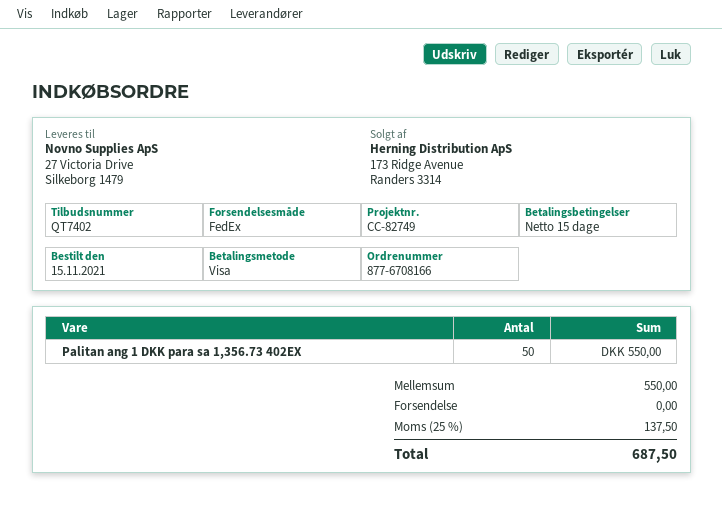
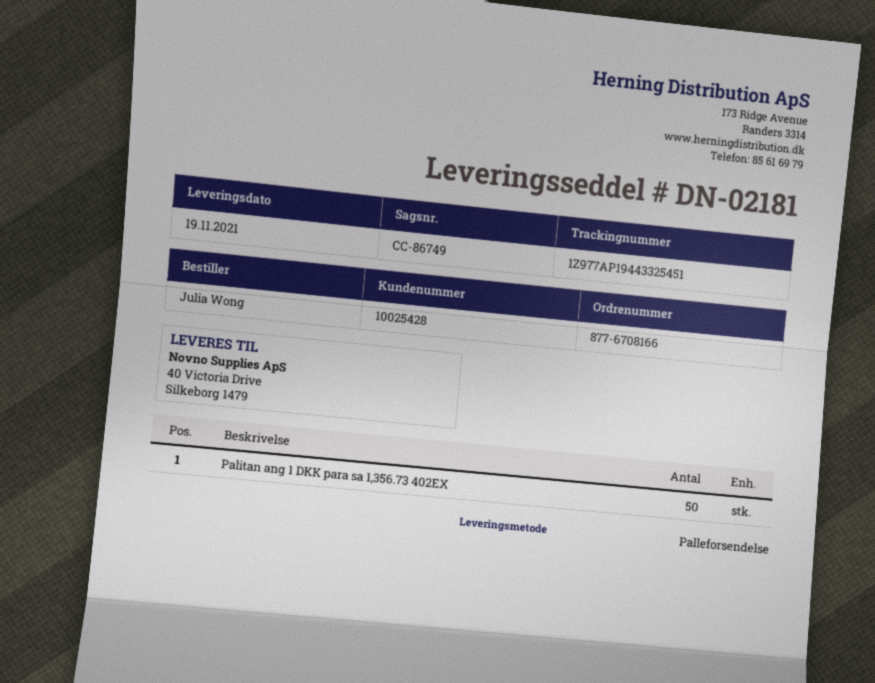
reference: CC-82749 -> CC-86749
shipping method: FedEx -> pallet freight
ship to: 27 Victoria Drive, Silkeborg 1479 -> 40 Victoria Drive, Silkeborg 1479

